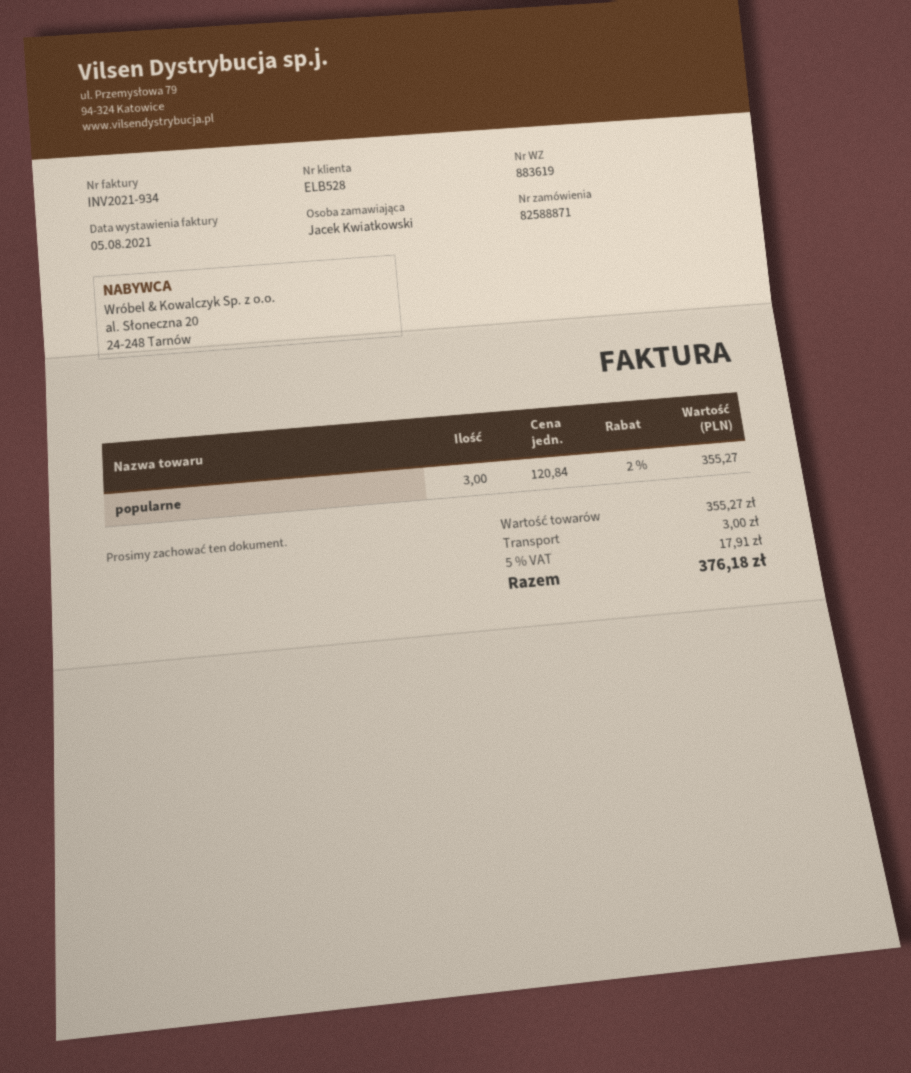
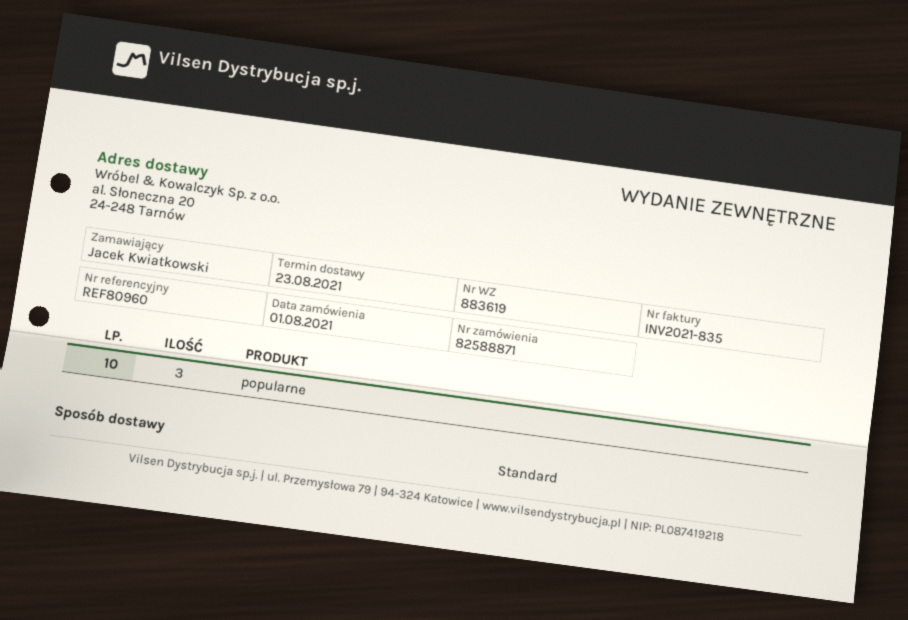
invoice number: INV2021-934 -> INV2021-835

